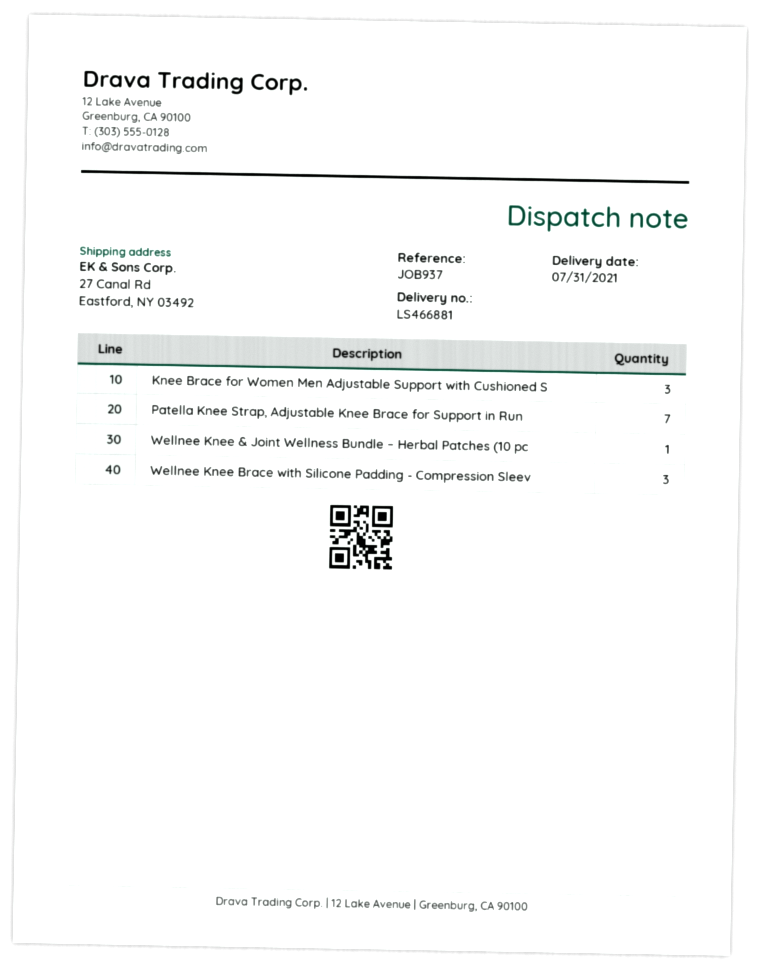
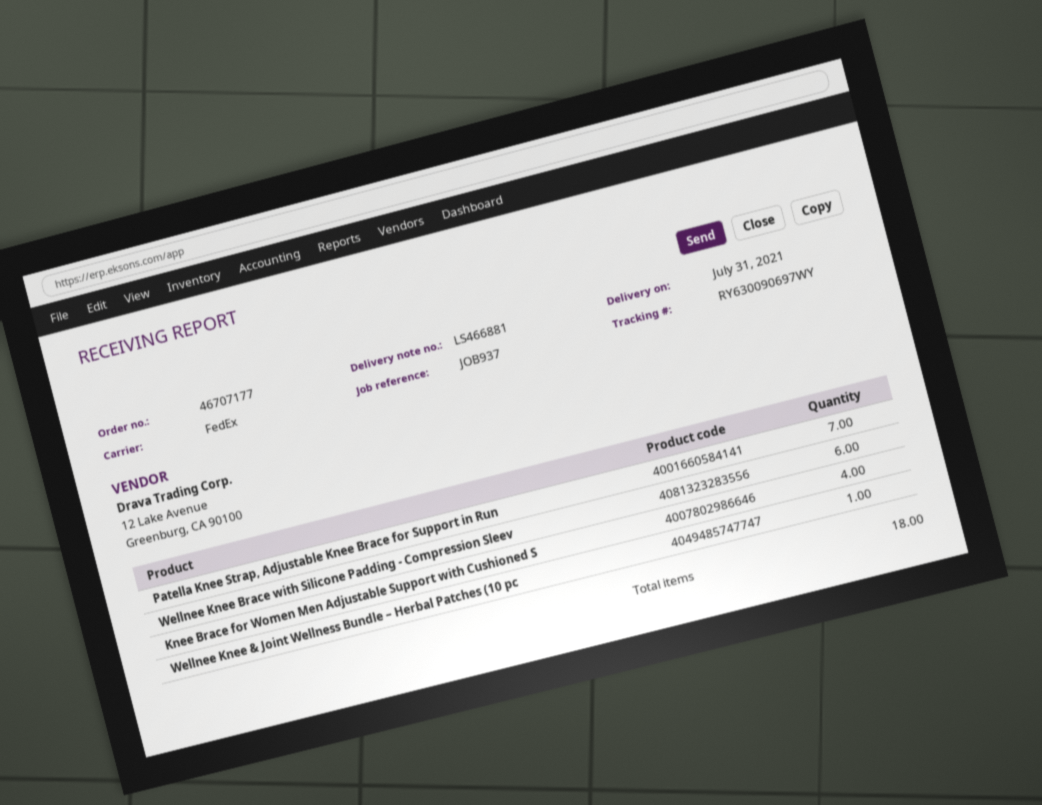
Knee Brace for Women Men Adjustable Support with Cushioned S: 3 -> 4
Wellnee Knee Brace with Silicone Padding - Compression Sleev: 3 -> 6

